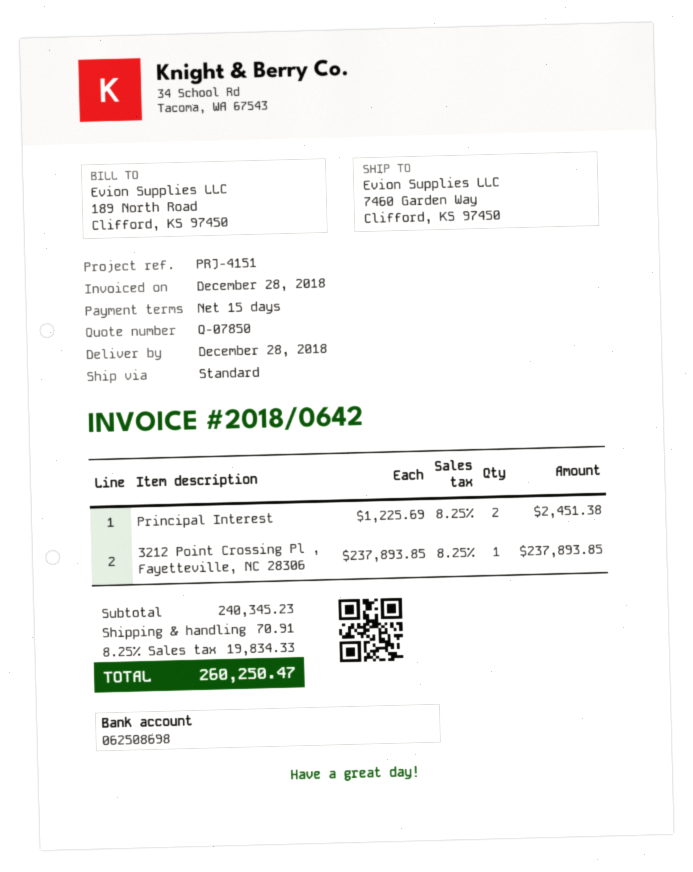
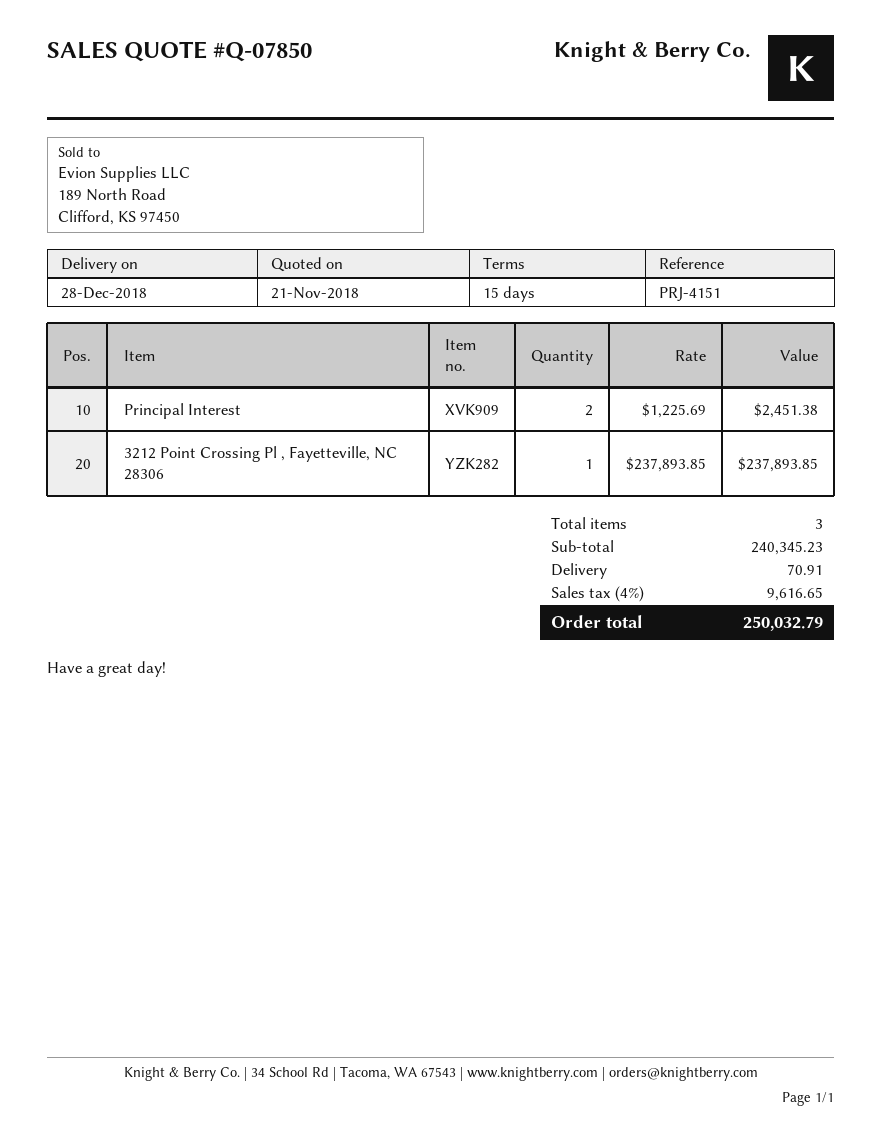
tax: 8.25% = 19834.33 -> 4% = 9616.65
total: 260250.47 -> 250032.79

